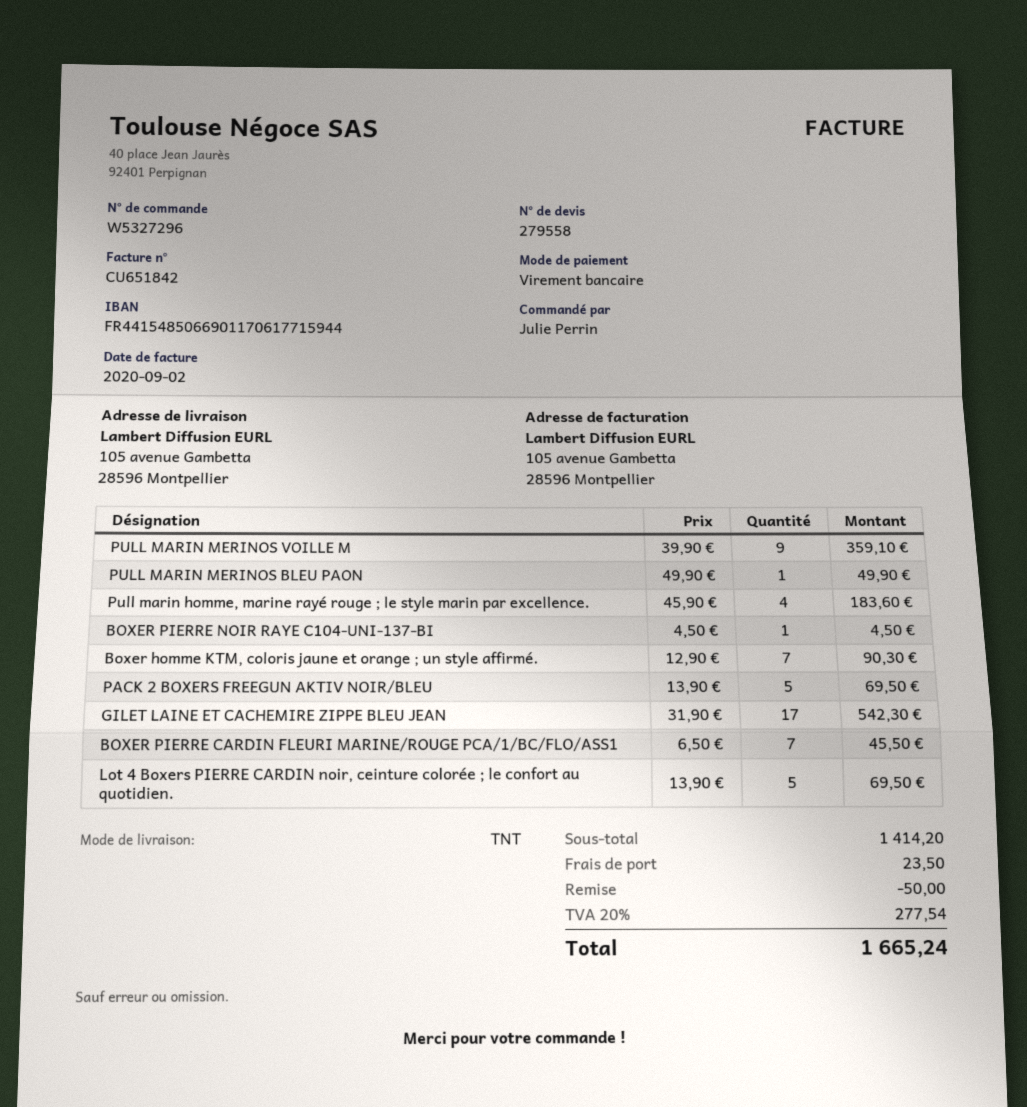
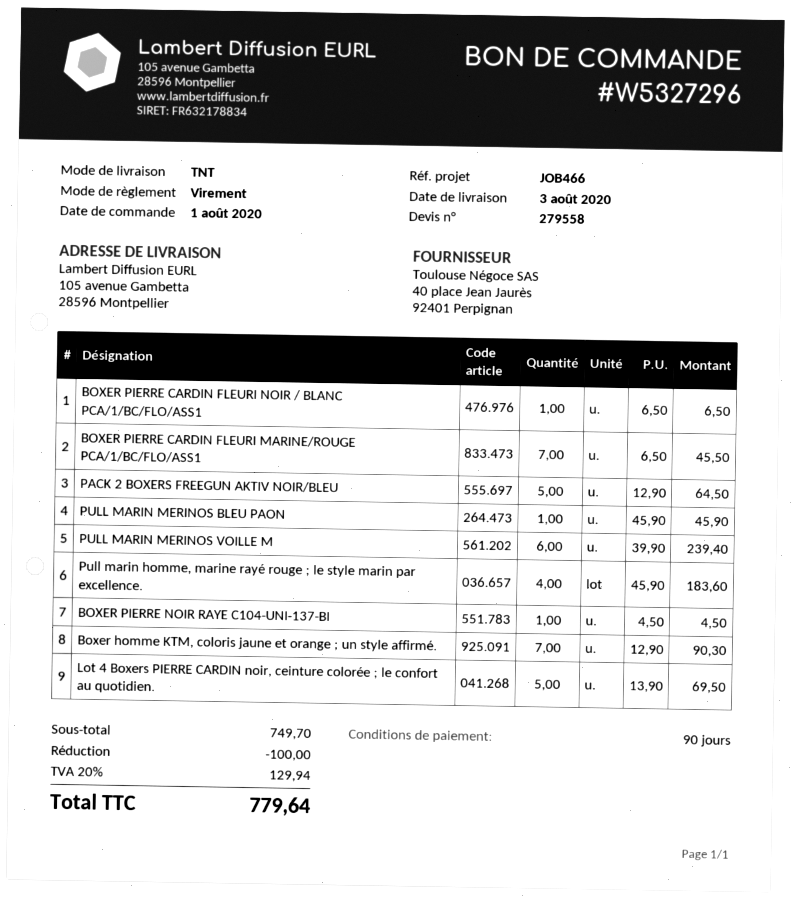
PULL MARIN MERINOS VOILLE M: 9 x 39.90 = 359.10 -> 6 x 39.90 = 239.40
PULL MARIN MERINOS BLEU PAON: 1 x 49.90 = 49.90 -> 1 x 45.90 = 45.90
PACK 2 BOXERS FREEGUN AKTIV NOIR/BLEU: 5 x 13.90 = 69.50 -> 5 x 12.90 = 64.50
GILET LAINE ET CACHEMIRE ZIPPE BLEU JEAN: 17 x 31.90 = 542.30 -> none
BOXER PIERRE CARDIN FLEURI NOIR / BLANC PCA/1/BC/FLO/ASS1: none -> 1 x 6.50 = 6.50
subtotal: 1414.20 -> 749.70
discount: 50.00 -> 100.00
shipping: 23.50 -> none
tax: 20% = 277.54 -> 20% = 129.94
total: 1665.24 -> 779.64

